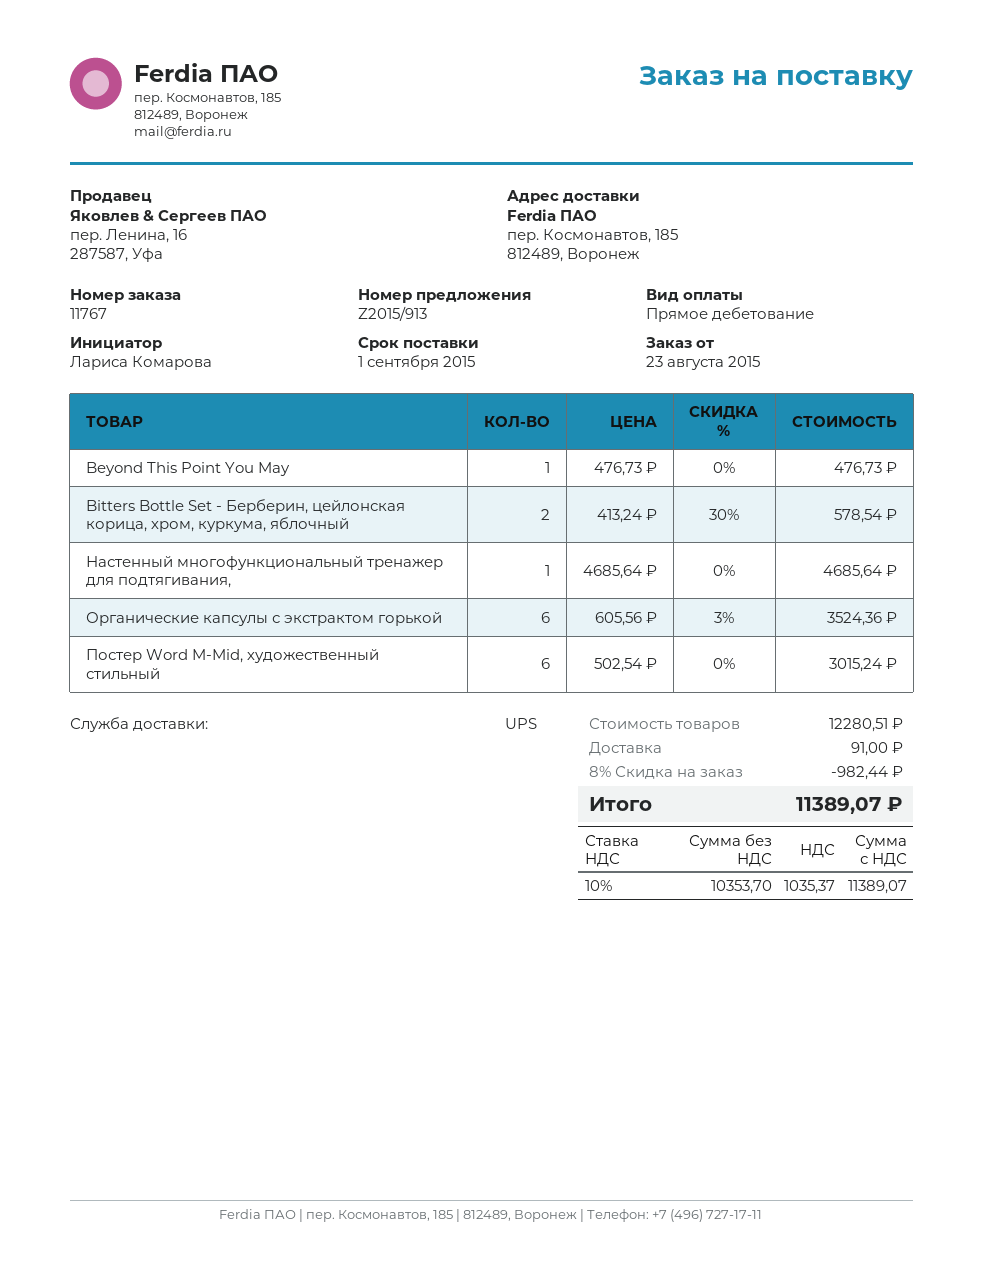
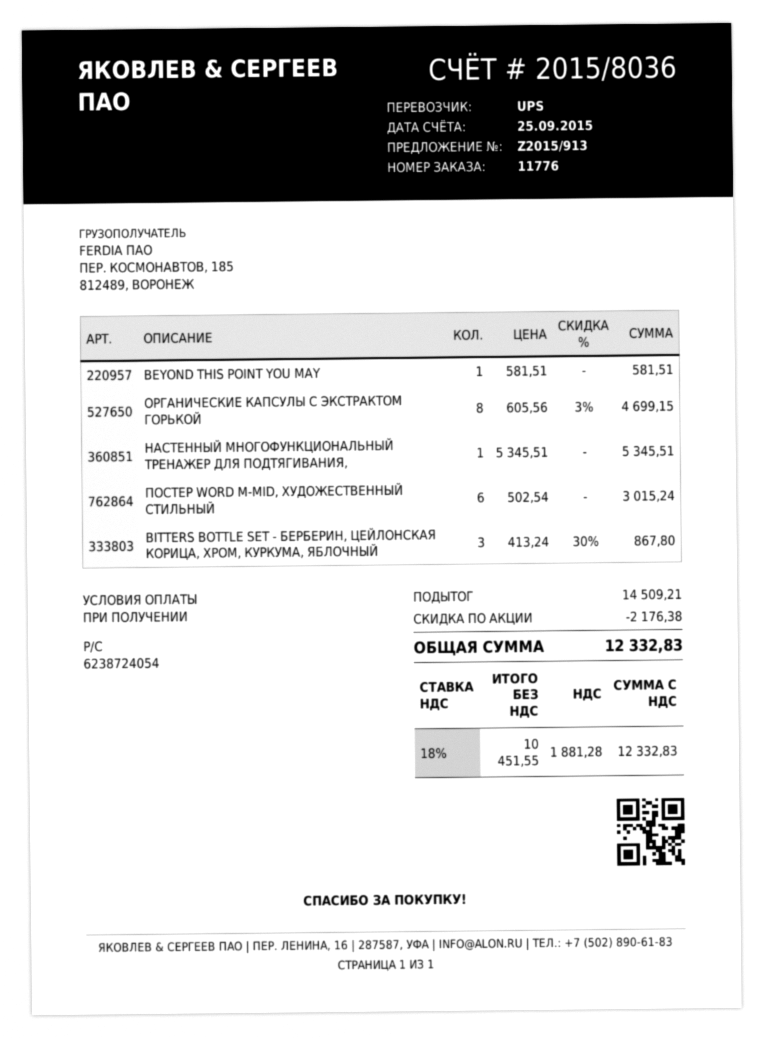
order number: 11767 -> 11776
Beyond This Point You May: 1 x 476.73 = 476.73 -> 1 x 581.51 = 581.51
Bitters Bottle Set - Берберин, цейлонская корица, хром, куркума, яблочный: 2 x 413.24 - 30% = 578.54 -> 3 x 413.24 - 30% = 867.80
Настенный многофункциональный тренажер для подтягивания,: 1 x 4685.64 = 4685.64 -> 1 x 5345.51 = 5345.51
Органические капсулы с экстрактом горькой: 6 x 605.56 - 3% = 3524.36 -> 8 x 605.56 - 3% = 4699.15
subtotal: 12280.51 -> 14509.21
discount: 982.44 -> 2176.38
shipping: 91.00 -> none
net: 10353.70 -> 10451.55
tax: 10% = 1035.37 -> 18% = 1881.28
total: 11389.07 -> 12332.83

